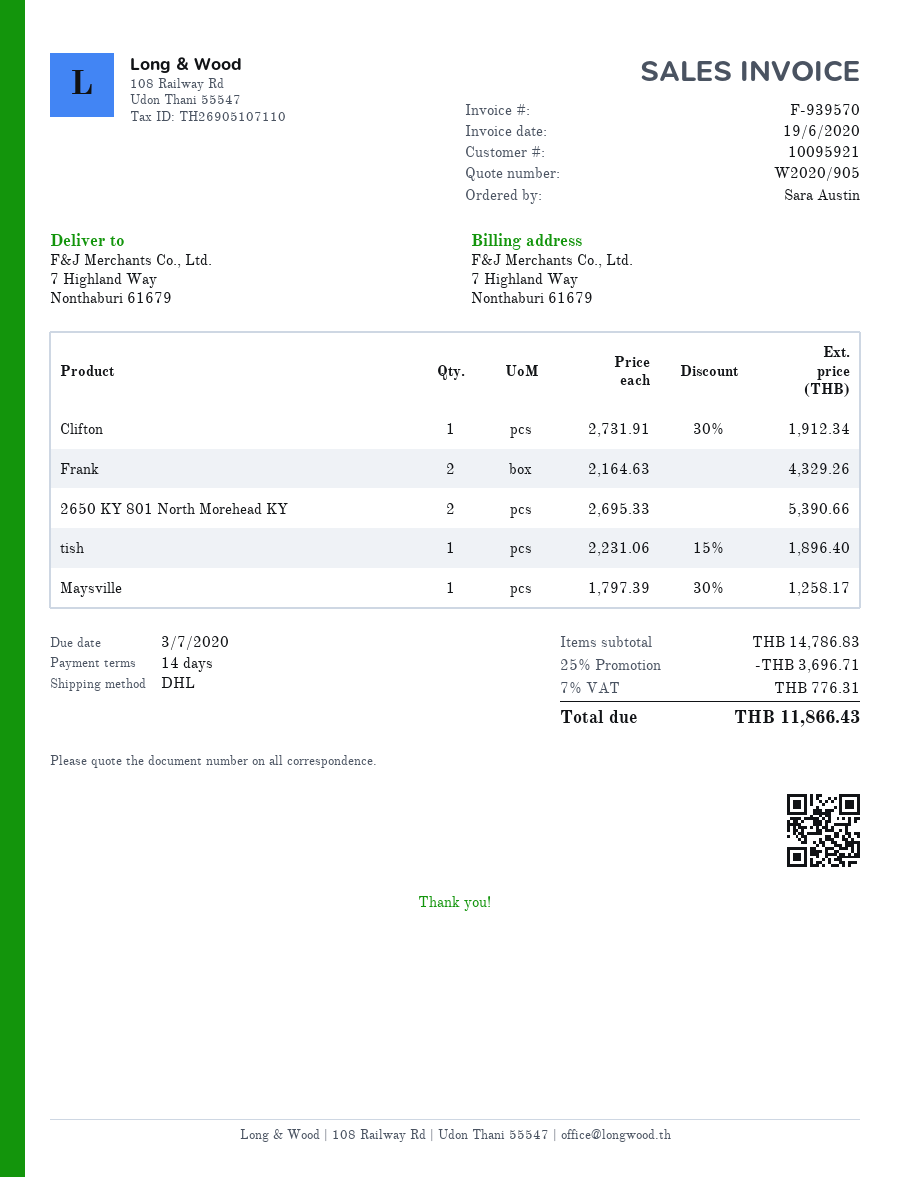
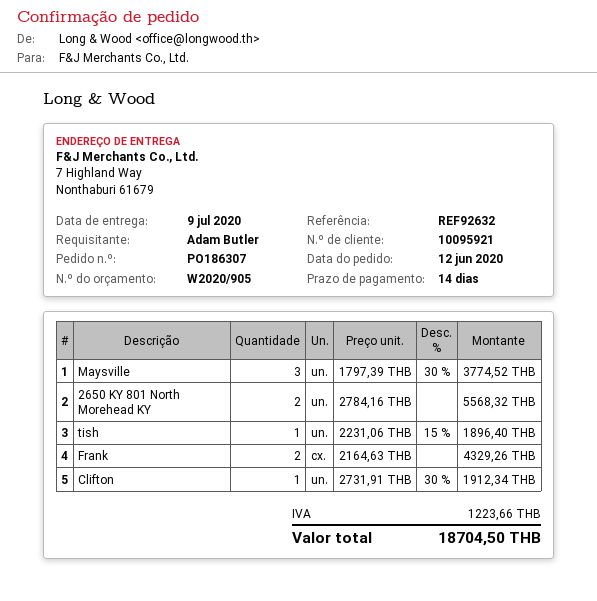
ordered by: Sara Austin -> Adam Butler
2650 KY 801 North Morehead KY: 2 x 2695.33 = 5390.66 -> 2 x 2784.16 = 5568.32
Maysville: 1 x 1797.39 - 30% = 1258.17 -> 3 x 1797.39 - 30% = 3774.52
discount: 25% = 3696.71 -> none
tax: 776.31 -> 1223.66
total: 11866.43 -> 18704.50

